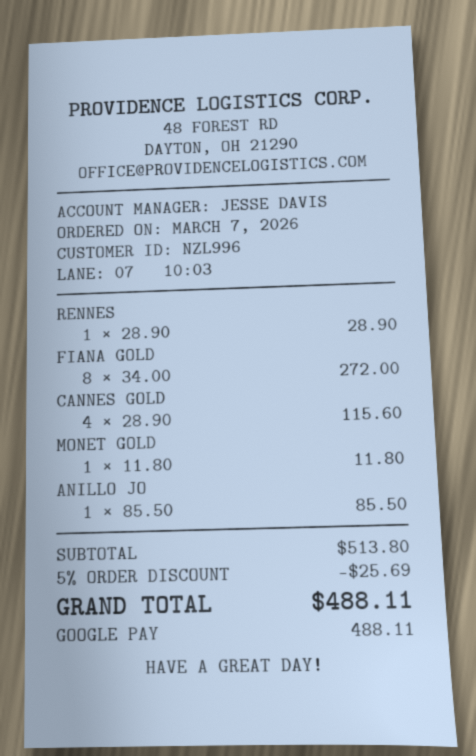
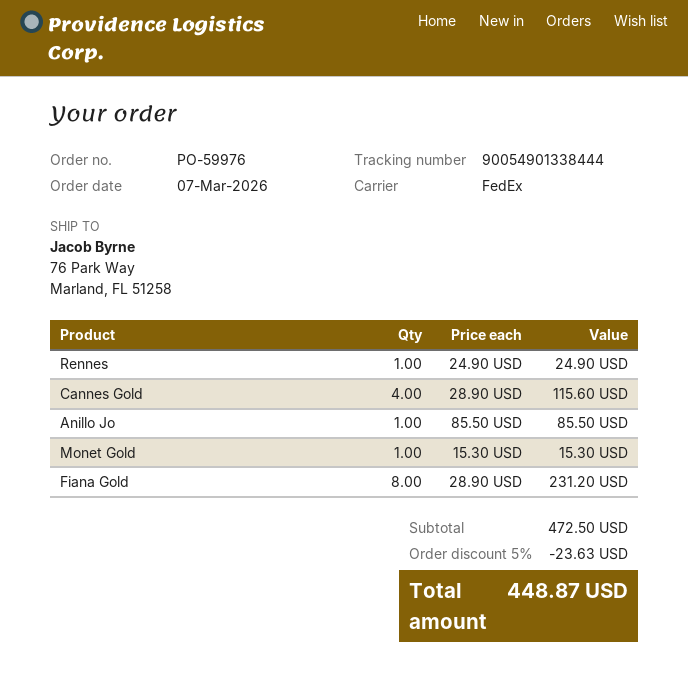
RENNES: 1 x 28.90 = 28.90 -> 1 x 24.90 = 24.90
FIANA GOLD: 8 x 34.00 = 272.00 -> 8 x 28.90 = 231.20
MONET GOLD: 1 x 11.80 = 11.80 -> 1 x 15.30 = 15.30
subtotal: 513.80 -> 472.50
discount: 5% = 25.69 -> 5% = 23.63
total: 488.11 -> 448.87

